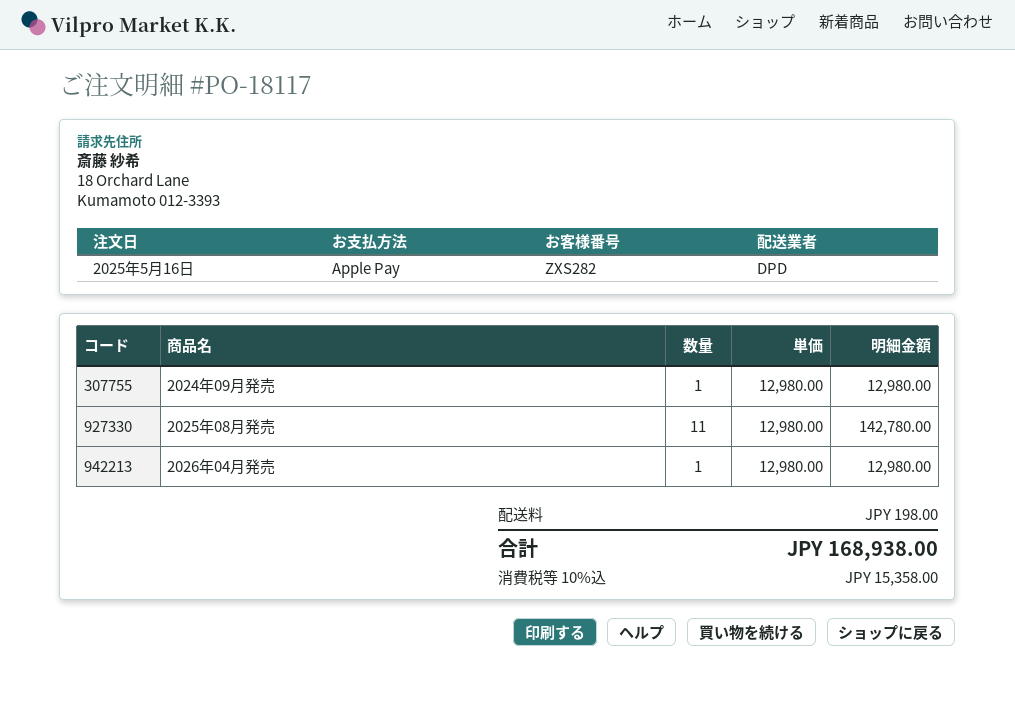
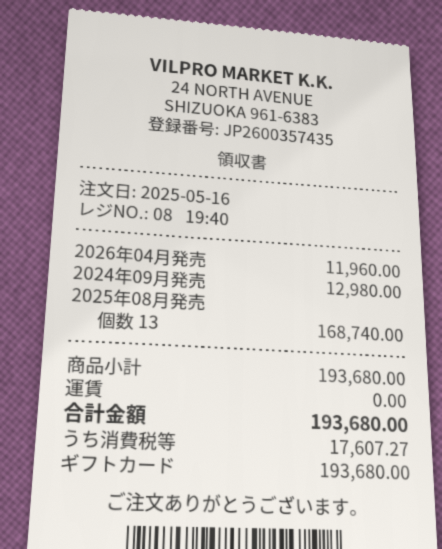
payment method: Apple Pay -> gift card
2025年08月発売: 11 for 142780.00 -> 13 for 168740.00
2026年04月発売: 1 for 12980.00 -> 1 for 11960.00
shipping: 198.00 -> 0.00
tax: 15358.00 -> 17607.27
total: 168938.00 -> 193680.00

